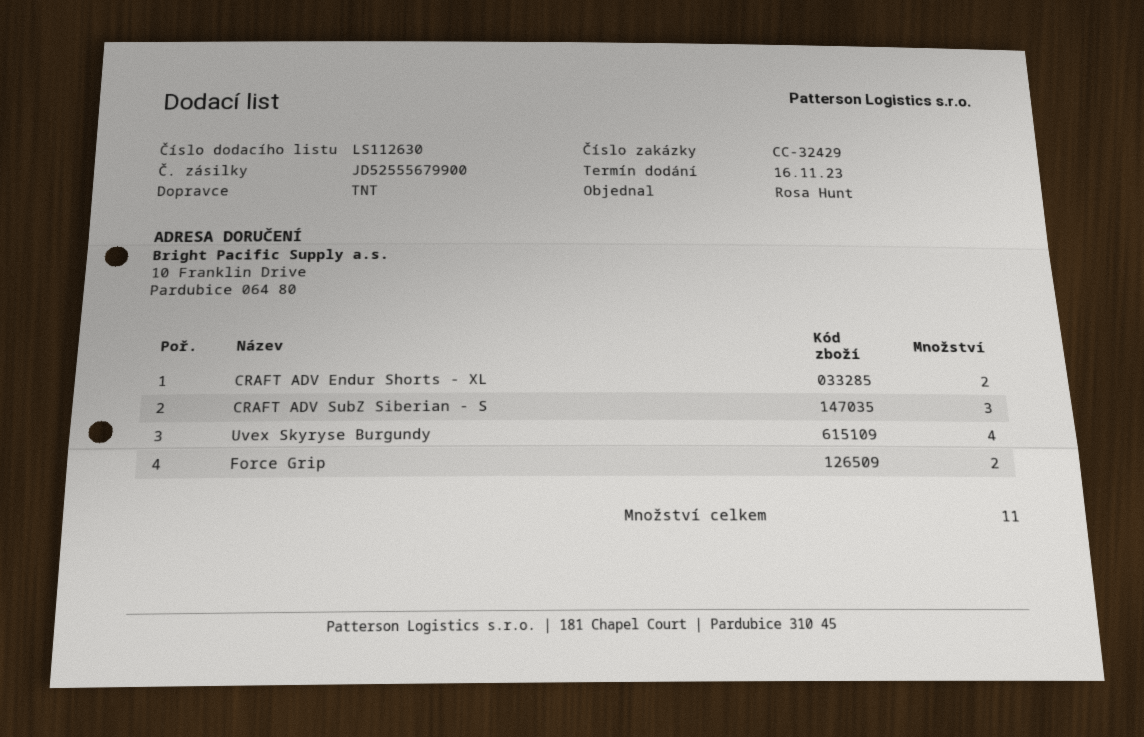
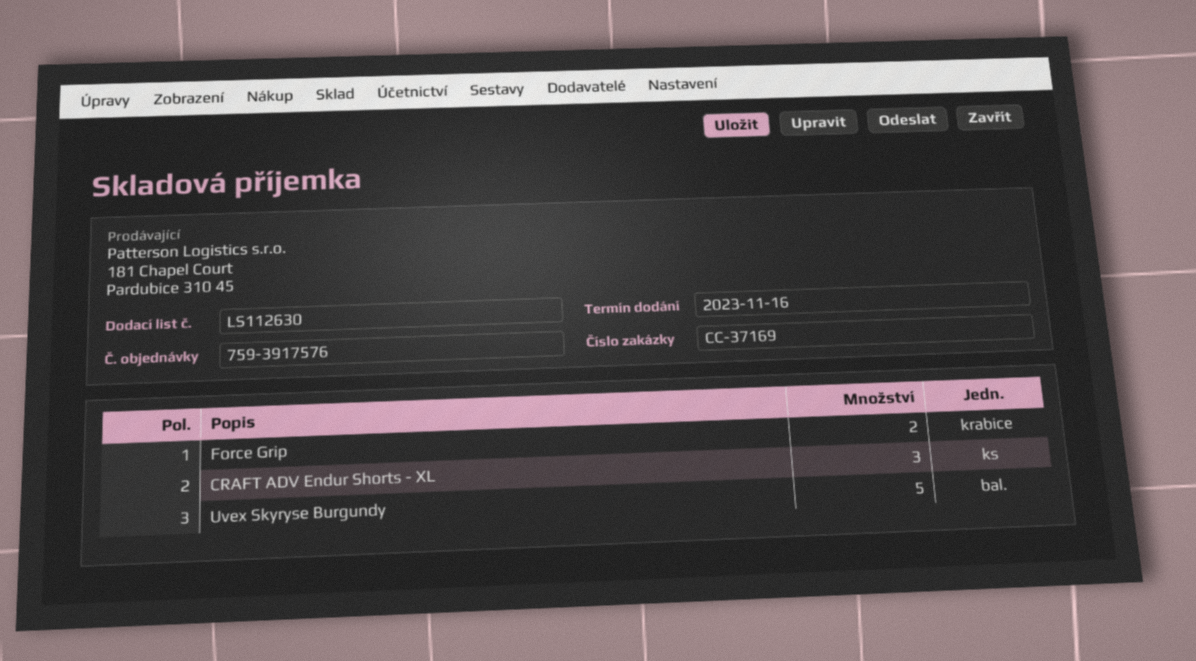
reference: CC-32429 -> CC-37169
CRAFT ADV Endur Shorts - XL: 2 -> 3
CRAFT ADV SubZ Siberian - S: 3 -> none
Uvex Skyryse Burgundy: 4 -> 5

